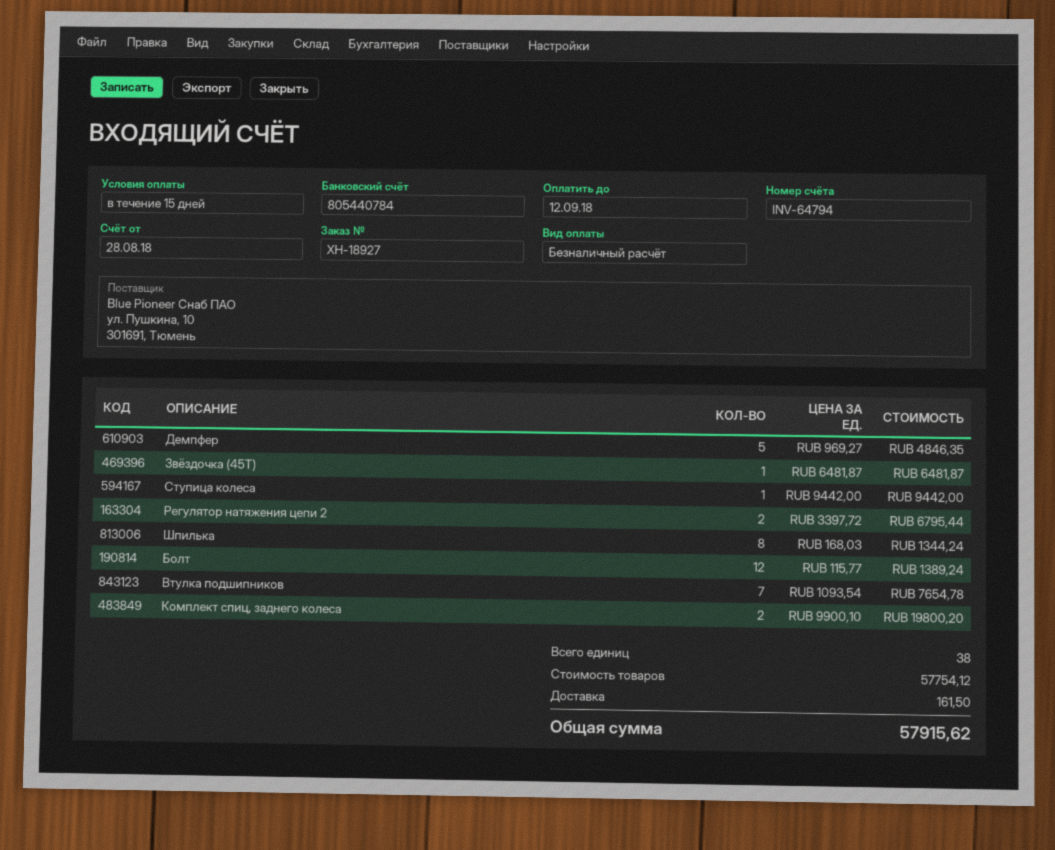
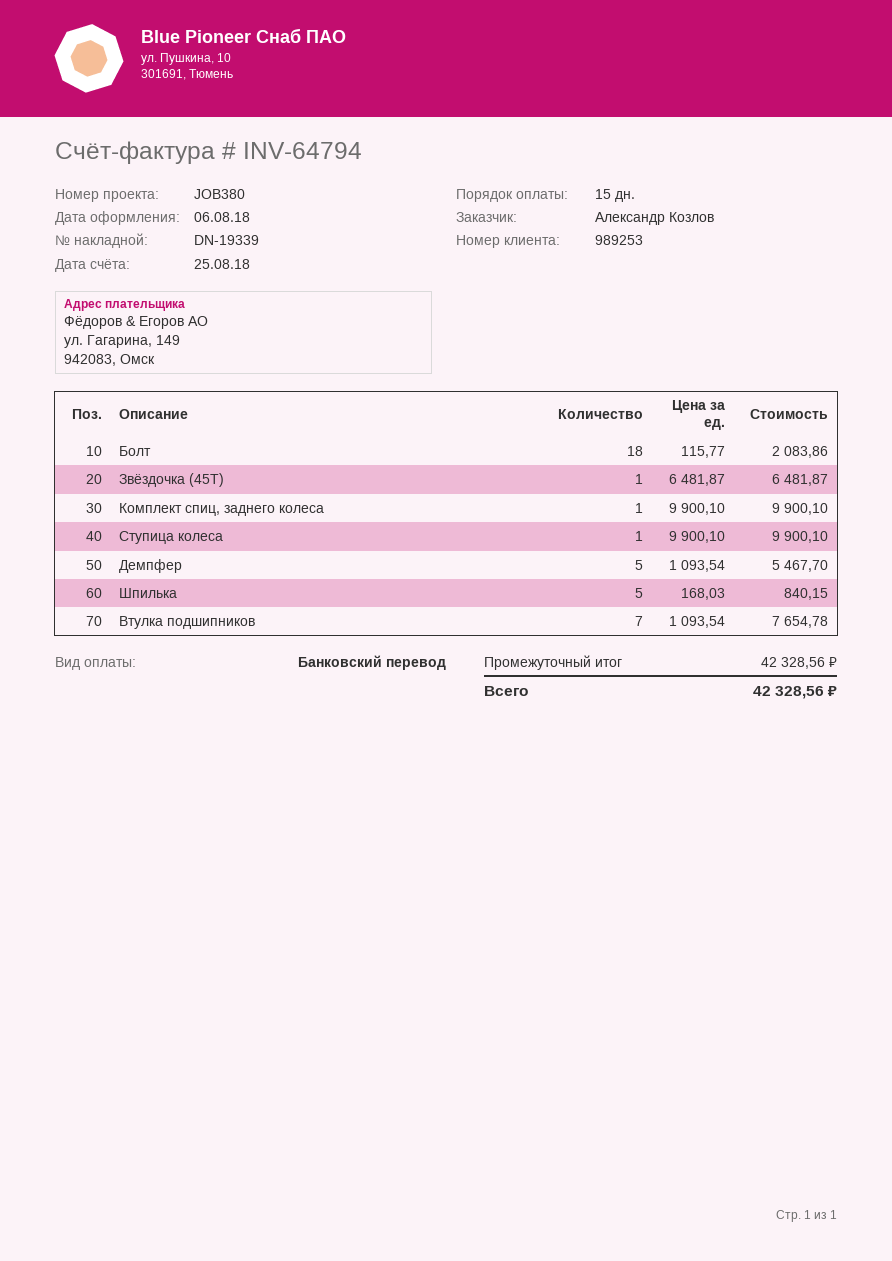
invoice date: 2018-08-28 -> 2018-08-25
Демпфер: 5 x 969.27 = 4846.35 -> 5 x 1093.54 = 5467.70
Ступица колеса: 1 x 9442.00 = 9442.00 -> 1 x 9900.10 = 9900.10
Регулятор натяжения цепи 2: 2 x 3397.72 = 6795.44 -> none
Шпилька: 8 x 168.03 = 1344.24 -> 5 x 168.03 = 840.15
Болт: 12 x 115.77 = 1389.24 -> 18 x 115.77 = 2083.86
Комплект спиц, заднего колеса: 2 x 9900.10 = 19800.20 -> 1 x 9900.10 = 9900.10
subtotal: 57754.12 -> 42328.56
shipping: 161.50 -> none
total: 57915.62 -> 42328.56

